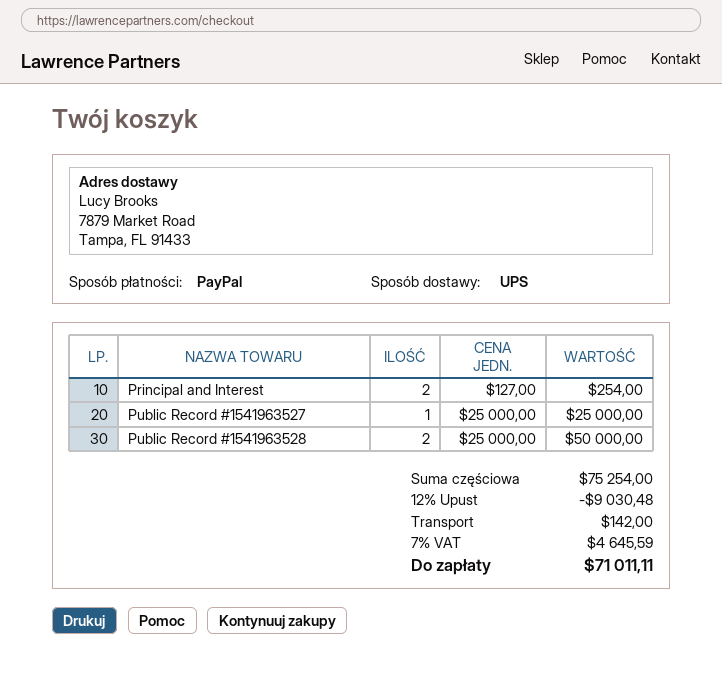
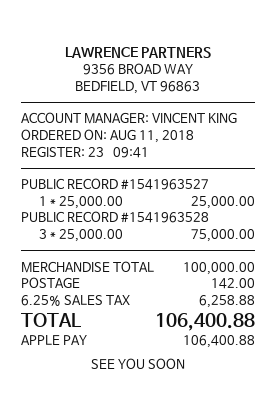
payment method: PayPal -> Apple Pay
Principal and Interest: 2 x 127.00 = 254.00 -> none
Public Record #1541963528: 2 x 25000.00 = 50000.00 -> 3 x 25000.00 = 75000.00
subtotal: 75254.00 -> 100000.00
discount: 12% = 9030.48 -> none
tax: 7% = 4645.59 -> 6.25% = 6258.88
total: 71011.11 -> 106400.88

